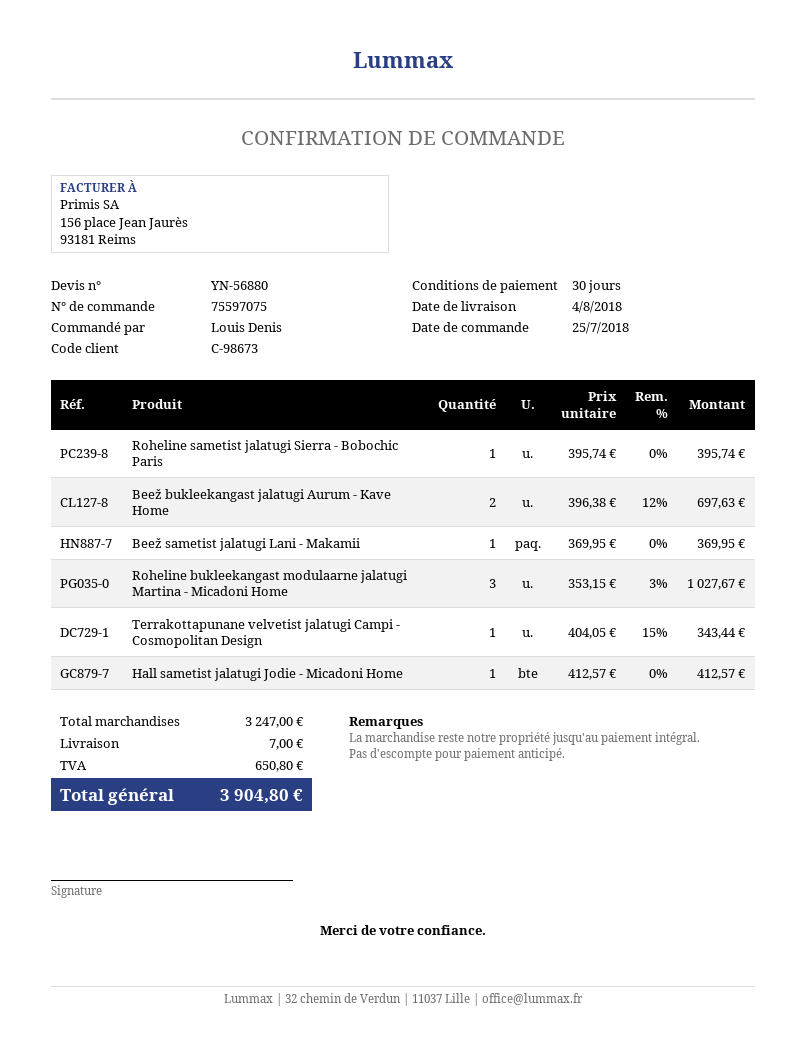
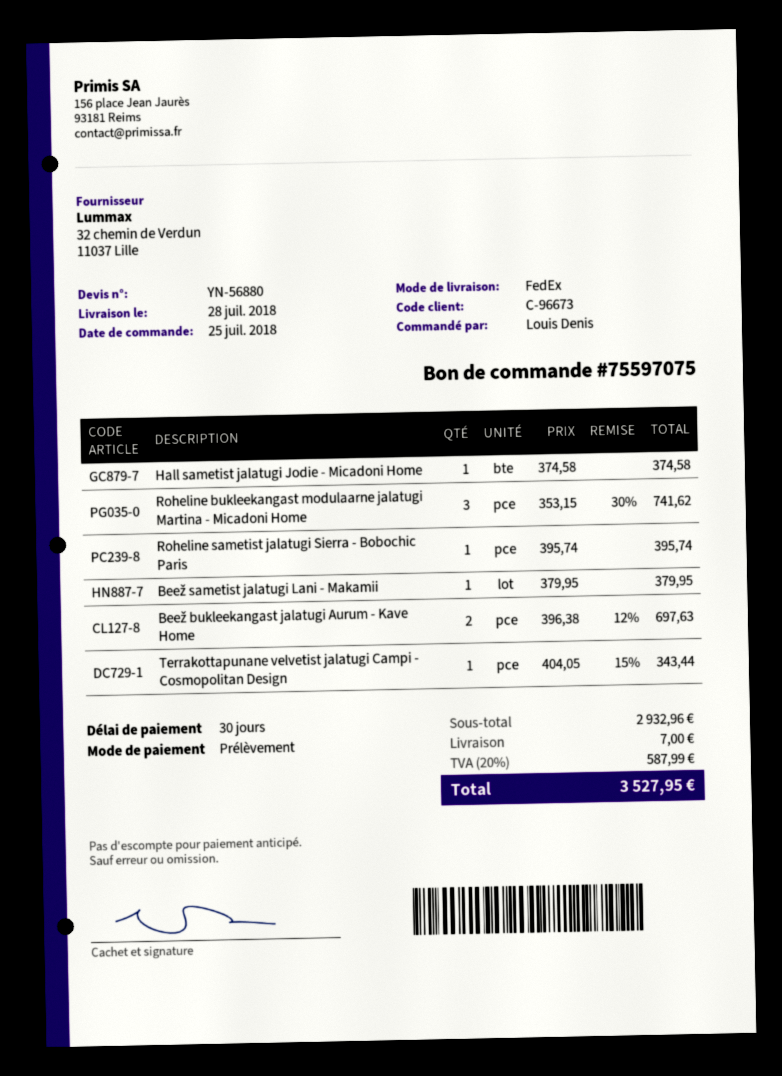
delivery date: 2018-08-04 -> 2018-07-28
customer number: C-98673 -> C-96673
Beež sametist jalatugi Lani - Makamii: 1 x 369.95 = 369.95 -> 1 x 379.95 = 379.95
Roheline bukleekangast modulaarne jalatugi Martina - Micadoni Home: 3 x 353.15 - 3% = 1027.67 -> 3 x 353.15 - 30% = 741.62
Hall sametist jalatugi Jodie - Micadoni Home: 1 x 412.57 = 412.57 -> 1 x 374.58 = 374.58
subtotal: 3247.00 -> 2932.96
tax: 650.80 -> 587.99
total: 3904.80 -> 3527.95

